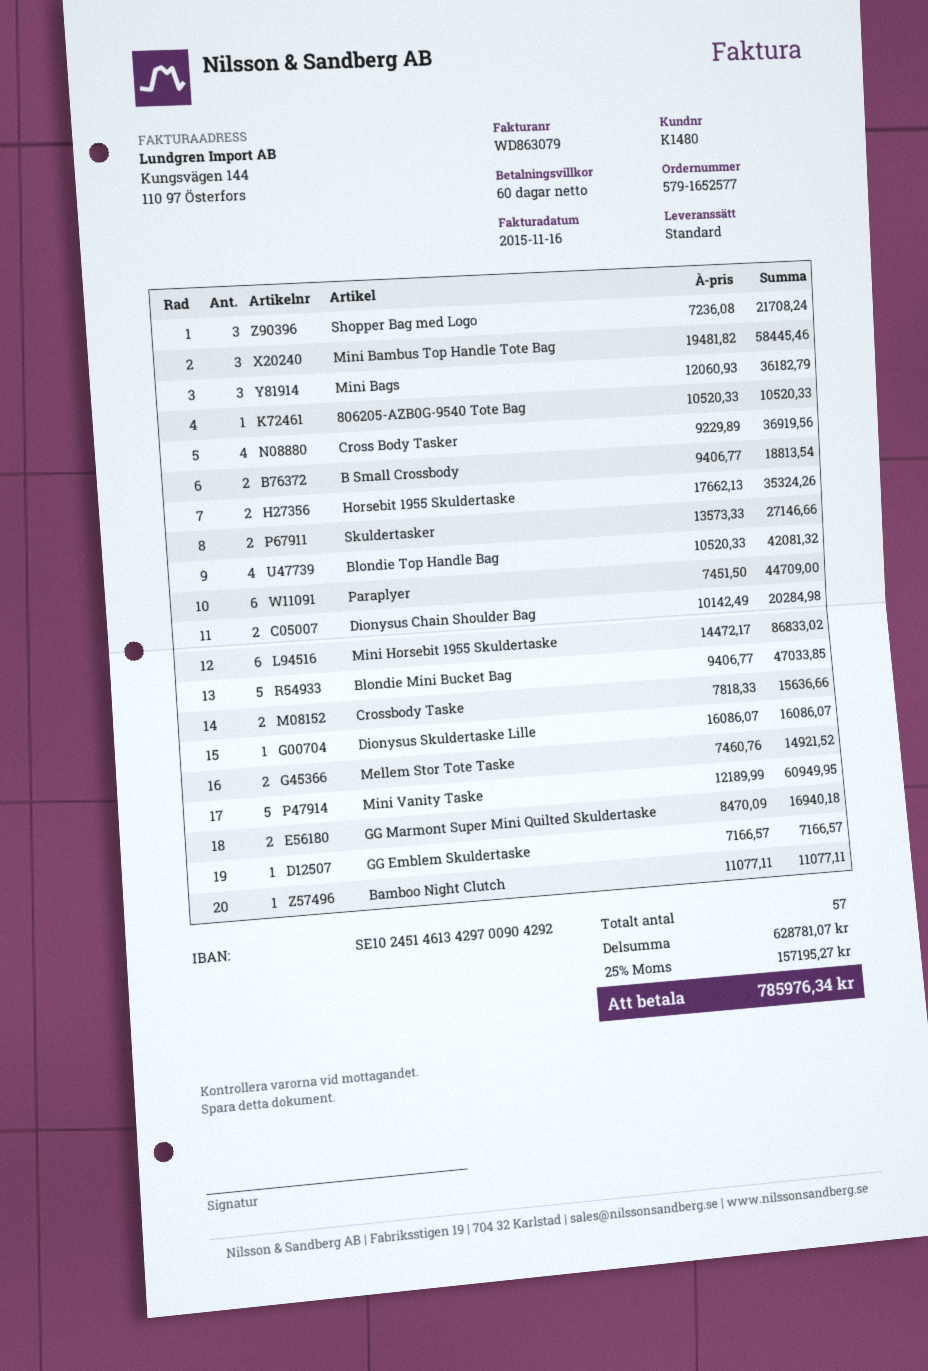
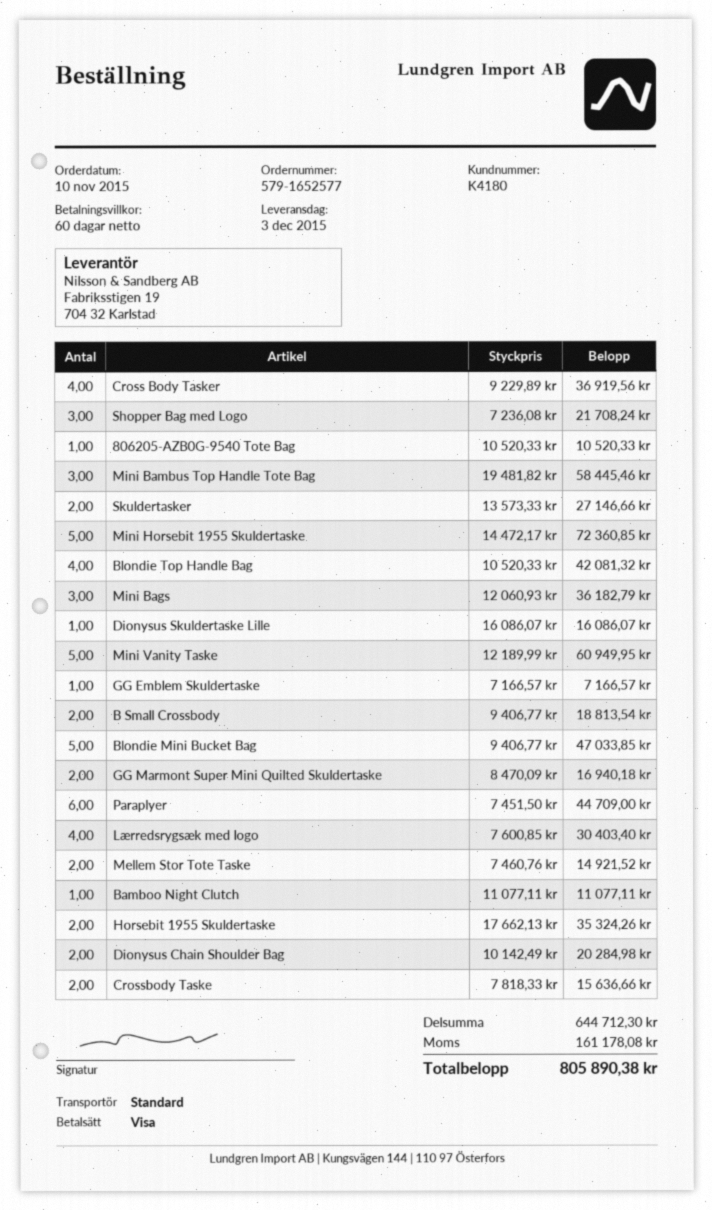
customer number: K1480 -> K4180
Mini Horsebit 1955 Skuldertaske: 6 x 14472.17 = 86833.02 -> 5 x 14472.17 = 72360.85
Lærredsrygsæk med logo: none -> 4 x 7600.85 = 30403.40
subtotal: 628781.07 -> 644712.30
tax: 157195.27 -> 161178.08
total: 785976.34 -> 805890.38

